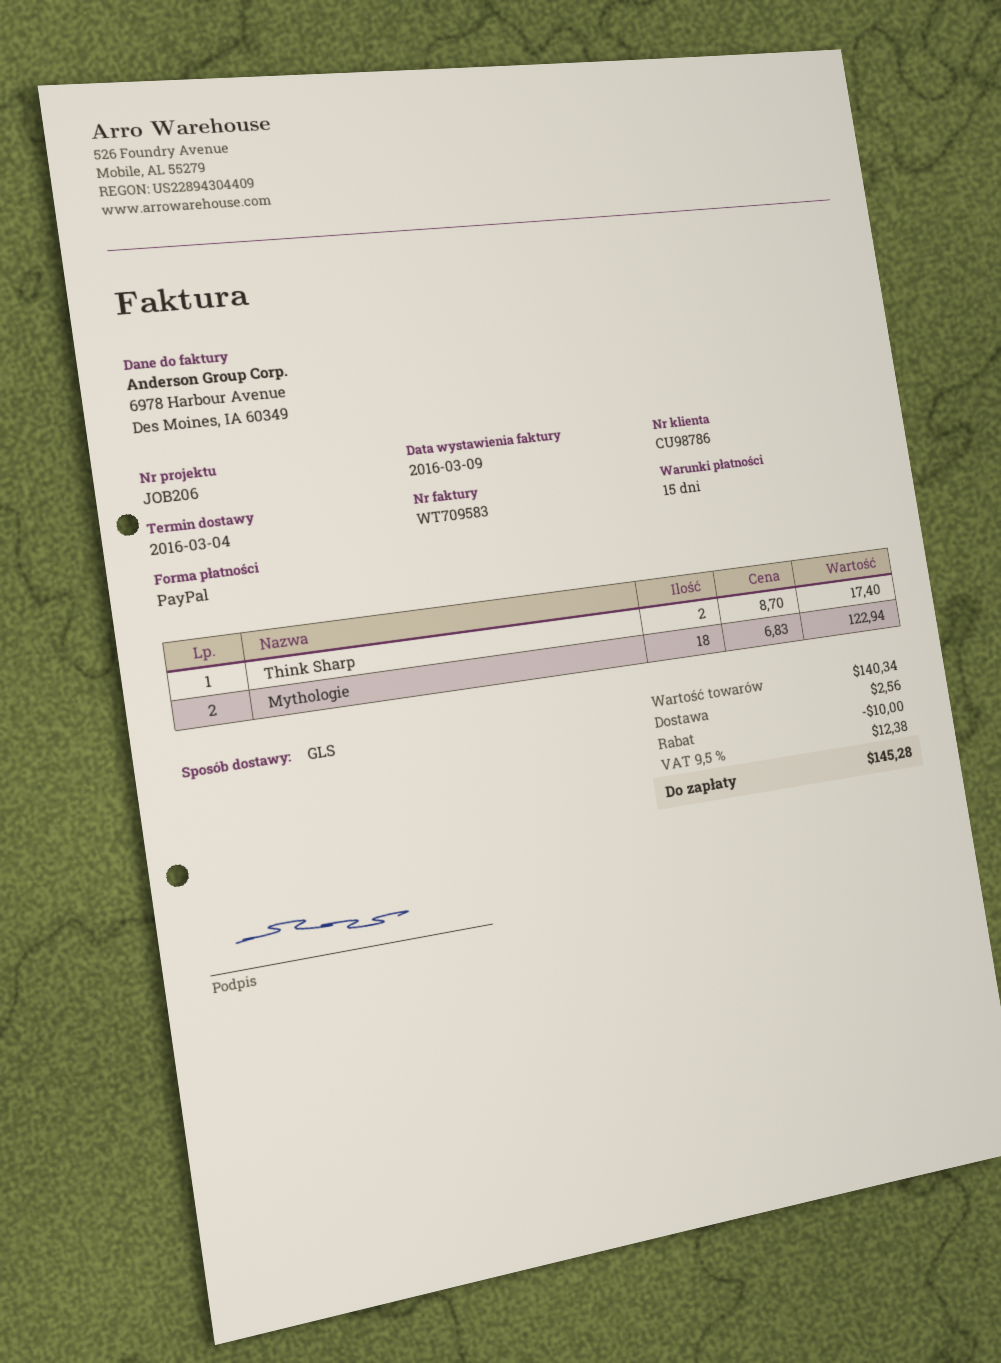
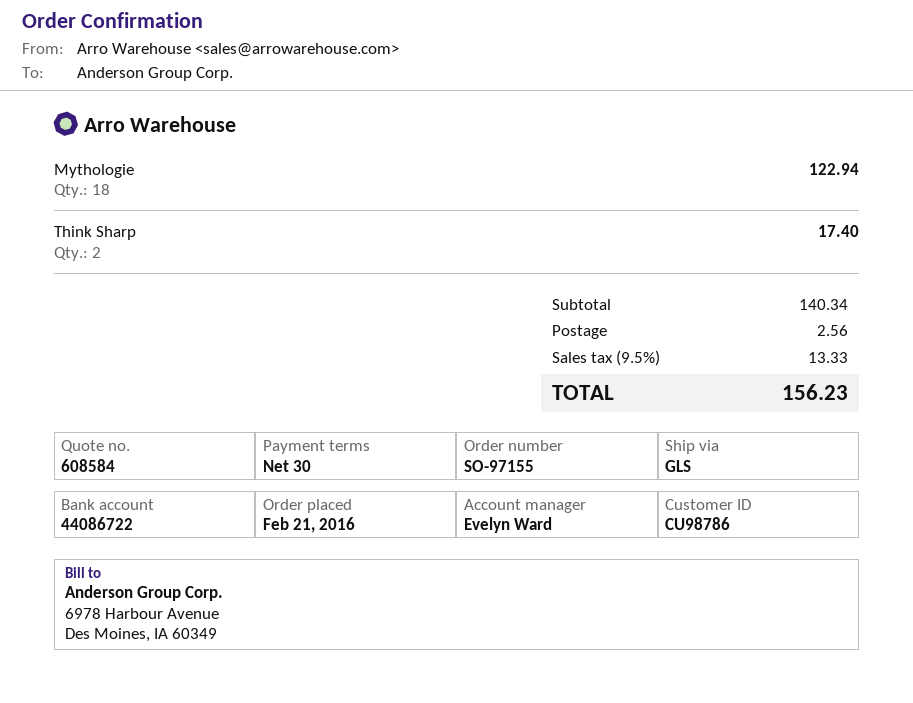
payment terms: 15 days -> 30 days
discount: 10.00 -> none
tax: 9.5% = 12.38 -> 9.5% = 13.33
total: 145.28 -> 156.23

